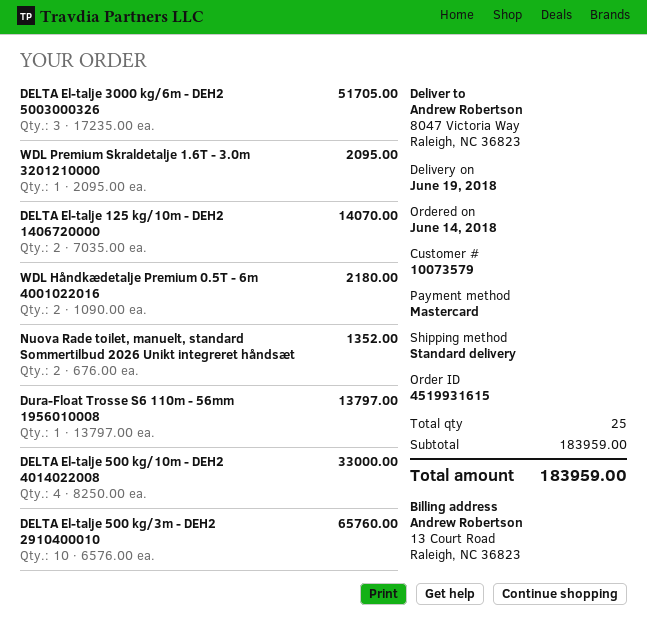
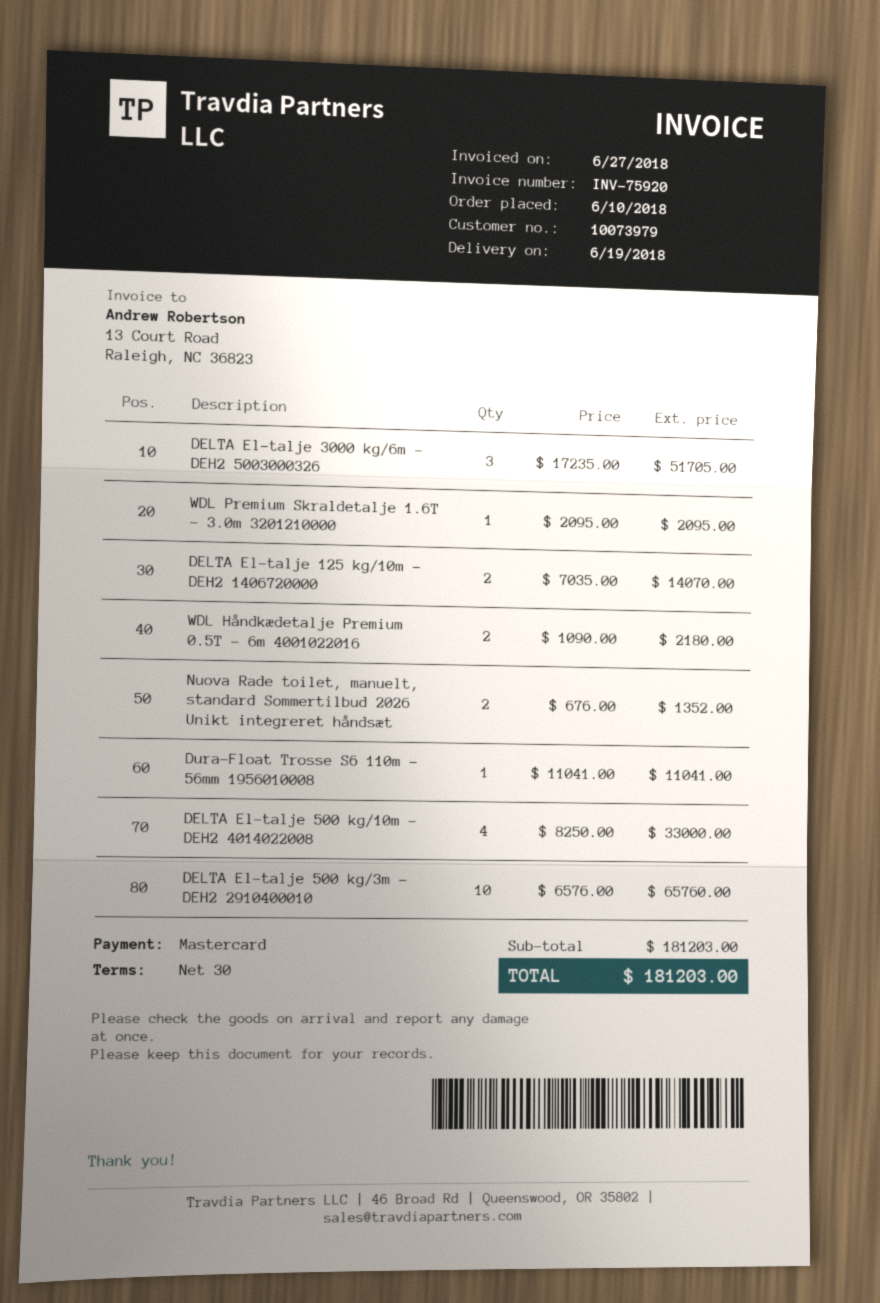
order date: 2018-06-14 -> 2018-06-10
customer number: 10073579 -> 10073979
Dura-Float Trosse S6 110m - 56mm 1956010008: 1 x 13797.00 = 13797.00 -> 1 x 11041.00 = 11041.00
subtotal: 183959.00 -> 181203.00
total: 183959.00 -> 181203.00

